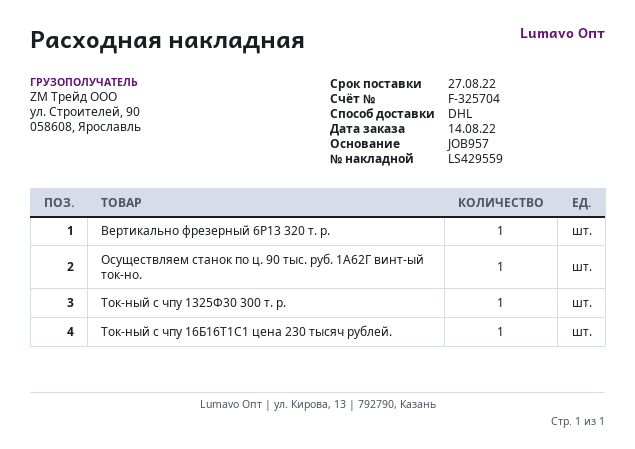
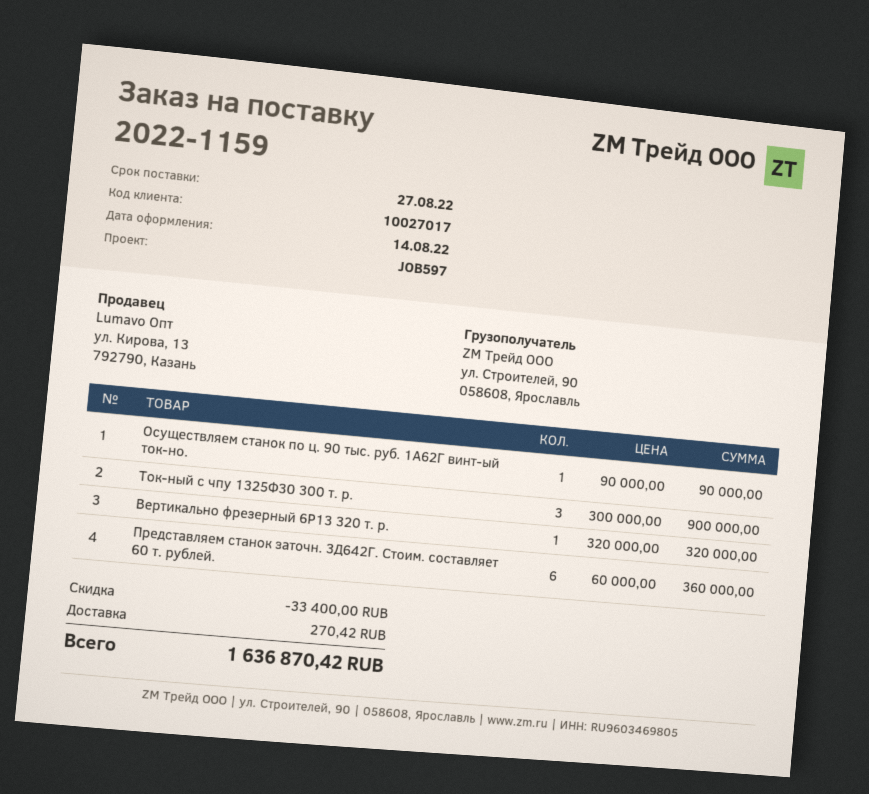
reference: JOB957 -> JOB597
Ток-ный с чпу 1325Ф30 300 т. р.: 1 -> 3
Ток-ный с чпу 16Б16Т1С1 цена 230 тысяч рублей.: 1 -> none
Представляем станок заточн. 3Д642Г. Стоим. составляет 60 т. рублей.: none -> 6

